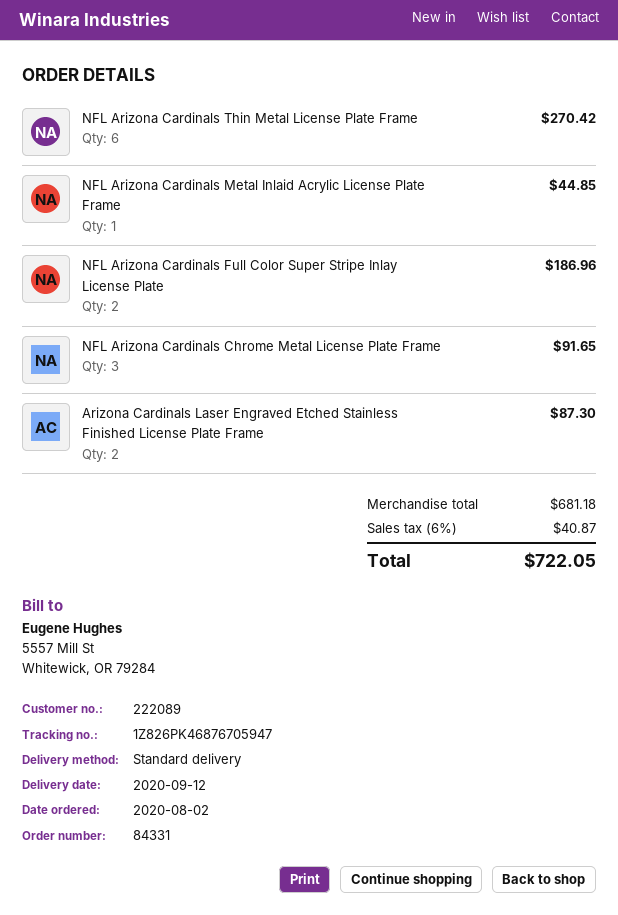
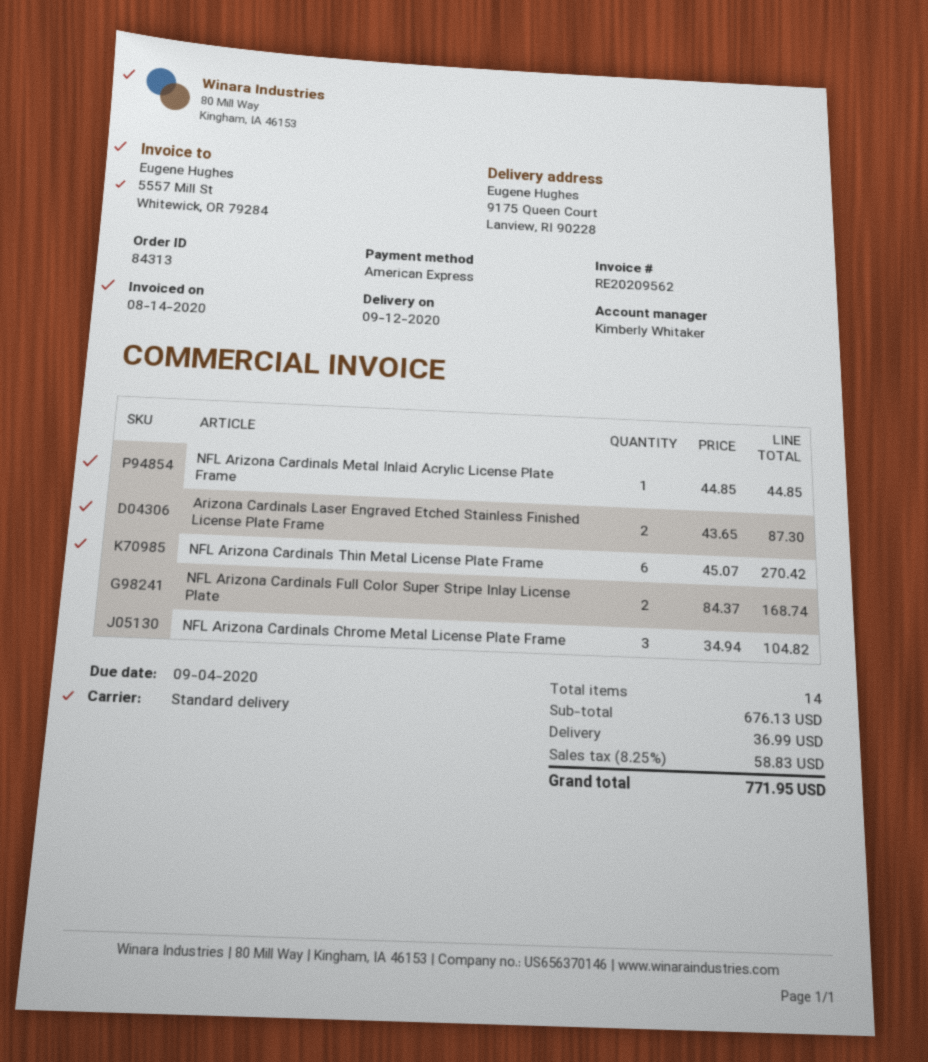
order number: 84331 -> 84313
NFL Arizona Cardinals Full Color Super Stripe Inlay License Plate: 2 for 186.96 -> 2 for 168.74
NFL Arizona Cardinals Chrome Metal License Plate Frame: 3 for 91.65 -> 3 for 104.82
subtotal: 681.18 -> 676.13
shipping: none -> 36.99
tax: 6% = 40.87 -> 8.25% = 58.83
total: 722.05 -> 771.95

